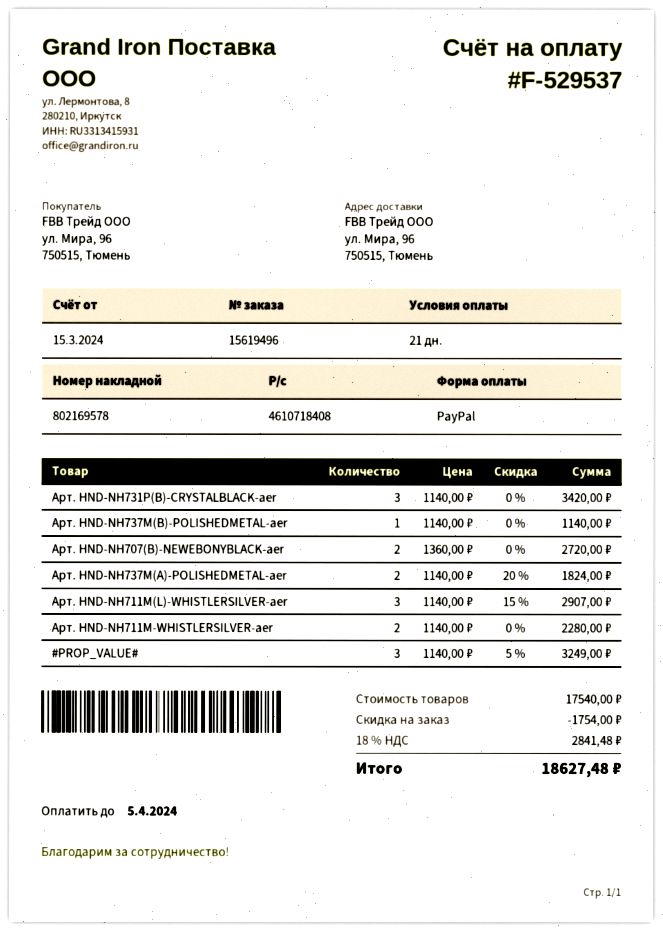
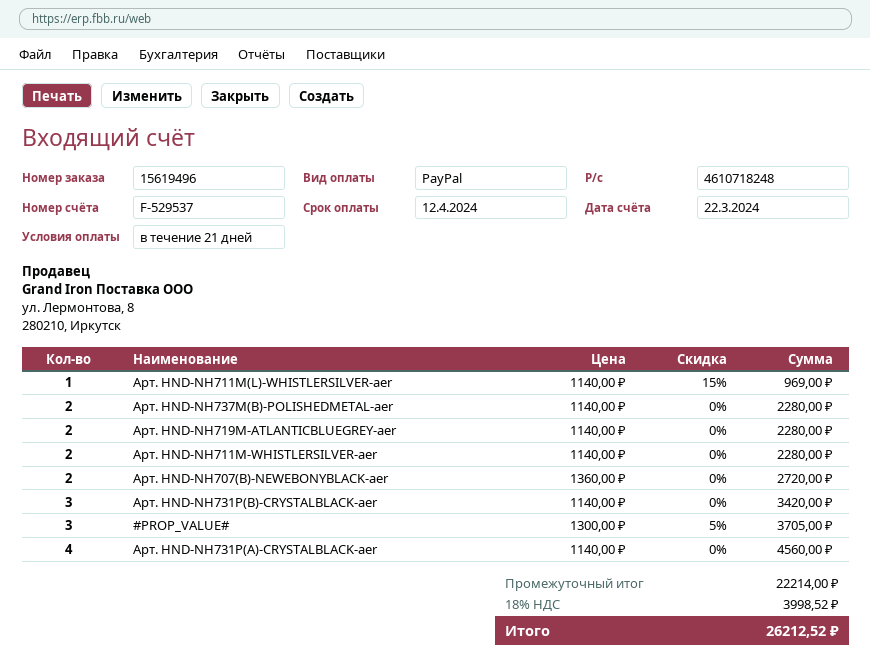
invoice date: 2024-03-15 -> 2024-03-22
due date: 2024-04-05 -> 2024-04-12
bank account: 4610718408 -> 4610718248
Арт. HND-NH737M(B)-POLISHEDMETAL-aer: 1 x 1140.00 = 1140.00 -> 2 x 1140.00 = 2280.00
Арт. HND-NH737M(A)-POLISHEDMETAL-aer: 2 x 1140.00 - 20% = 1824.00 -> none
Арт. HND-NH711M(L)-WHISTLERSILVER-aer: 3 x 1140.00 - 15% = 2907.00 -> 1 x 1140.00 - 15% = 969.00
#PROP_VALUE#: 3 x 1140.00 - 5% = 3249.00 -> 3 x 1300.00 - 5% = 3705.00
Арт. HND-NH719M-ATLANTICBLUEGREY-aer: none -> 2 x 1140.00 = 2280.00
Арт. HND-NH731P(A)-CRYSTALBLACK-aer: none -> 4 x 1140.00 = 4560.00
subtotal: 17540.00 -> 22214.00
discount: 1754.00 -> none
tax: 18% = 2841.48 -> 18% = 3998.52
total: 18627.48 -> 26212.52

